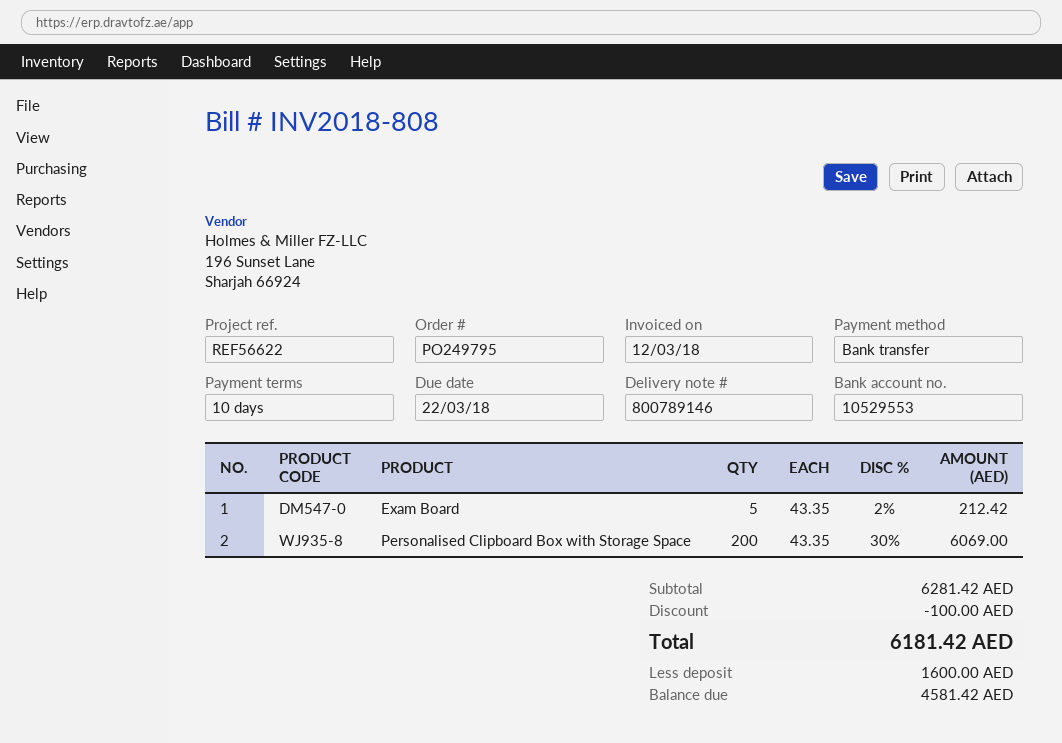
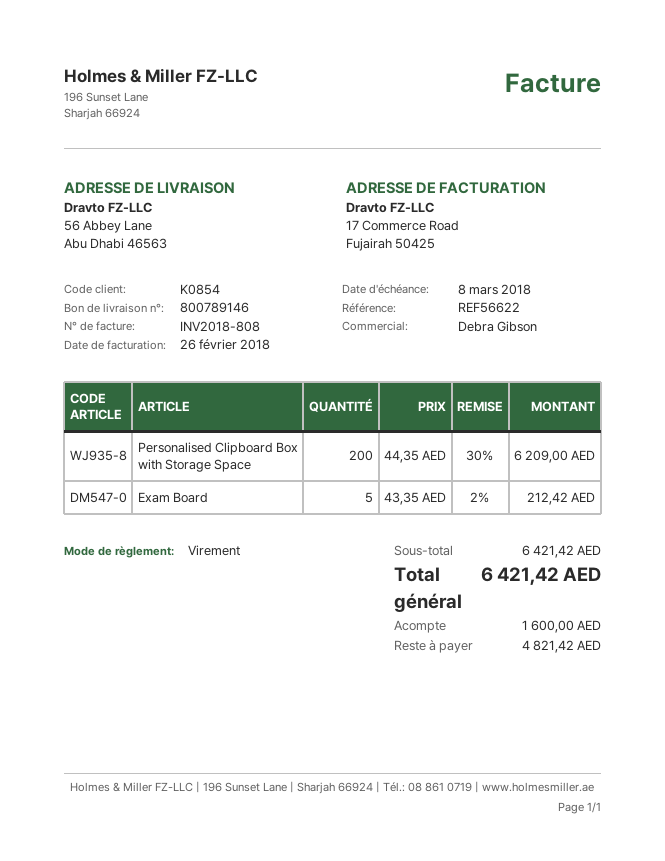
invoice date: 2018-03-12 -> 2018-02-26
due date: 2018-03-22 -> 2018-03-08
Personalised Clipboard Box with Storage Space: 200 x 43.35 - 30% = 6069.00 -> 200 x 44.35 - 30% = 6209.00
subtotal: 6281.42 -> 6421.42
discount: 100.00 -> none
total: 6181.42 -> 6421.42
balance: 4581.42 -> 4821.42

